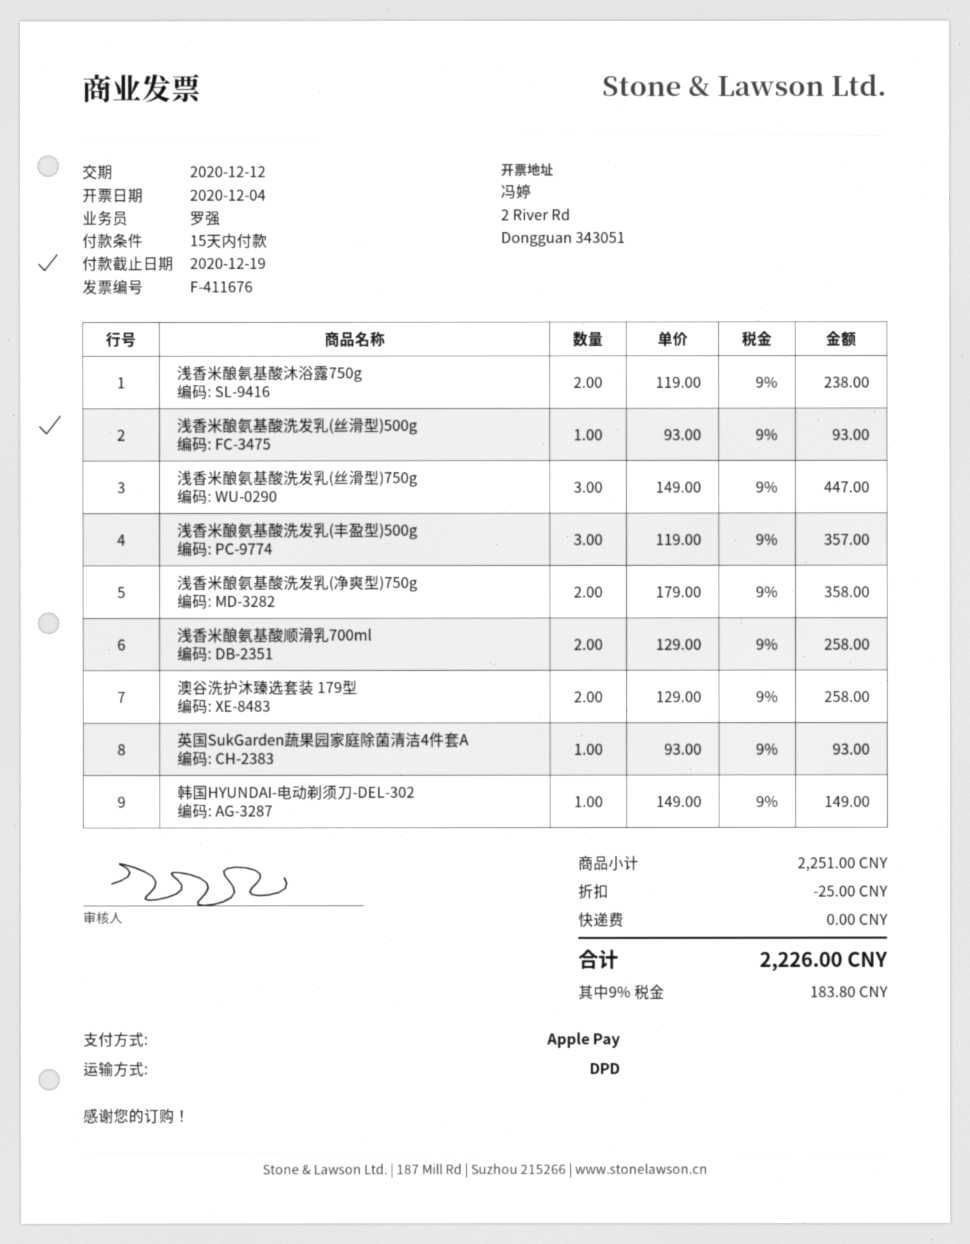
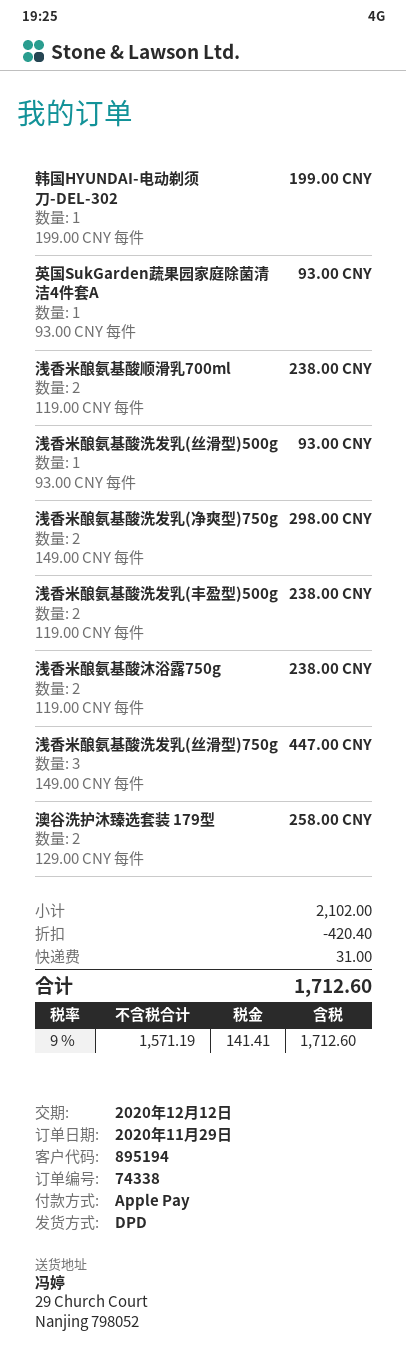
浅香米酿氨基酸洗发乳(丰盈型)500g: 3 x 119.00 = 357.00 -> 2 x 119.00 = 238.00
浅香米酿氨基酸洗发乳(净爽型)750g: 2 x 179.00 = 358.00 -> 2 x 149.00 = 298.00
浅香米酿氨基酸顺滑乳700ml: 2 x 129.00 = 258.00 -> 2 x 119.00 = 238.00
韩国HYUNDAI-电动剃须刀-DEL-302: 1 x 149.00 = 149.00 -> 1 x 199.00 = 199.00
subtotal: 2251.00 -> 2102.00
discount: 25.00 -> 420.40
shipping: 0.00 -> 31.00
tax: 9% = 183.80 -> 9% = 141.41
total: 2226.00 -> 1712.60

